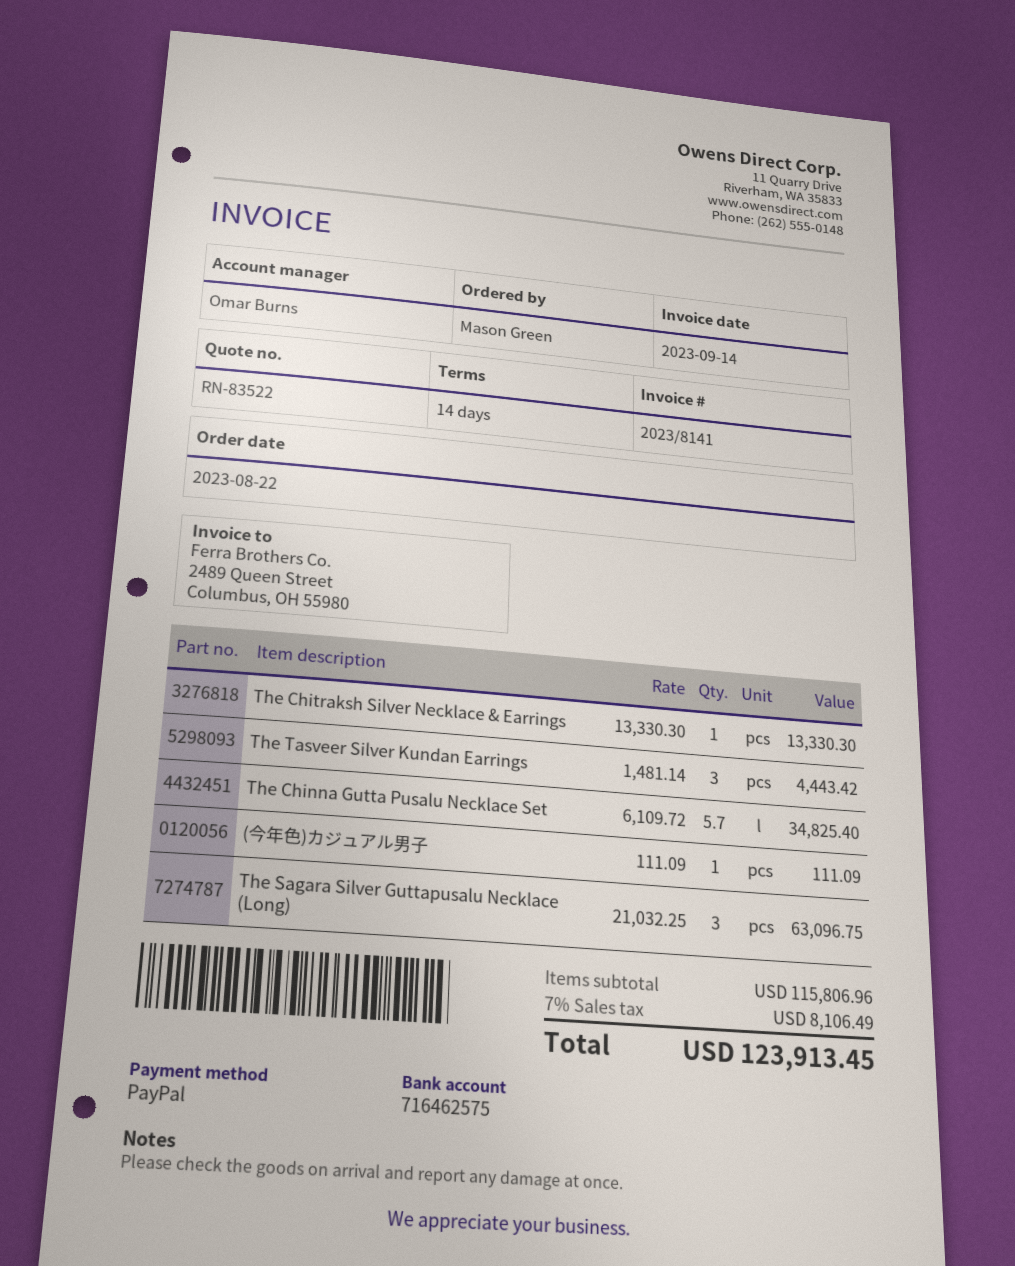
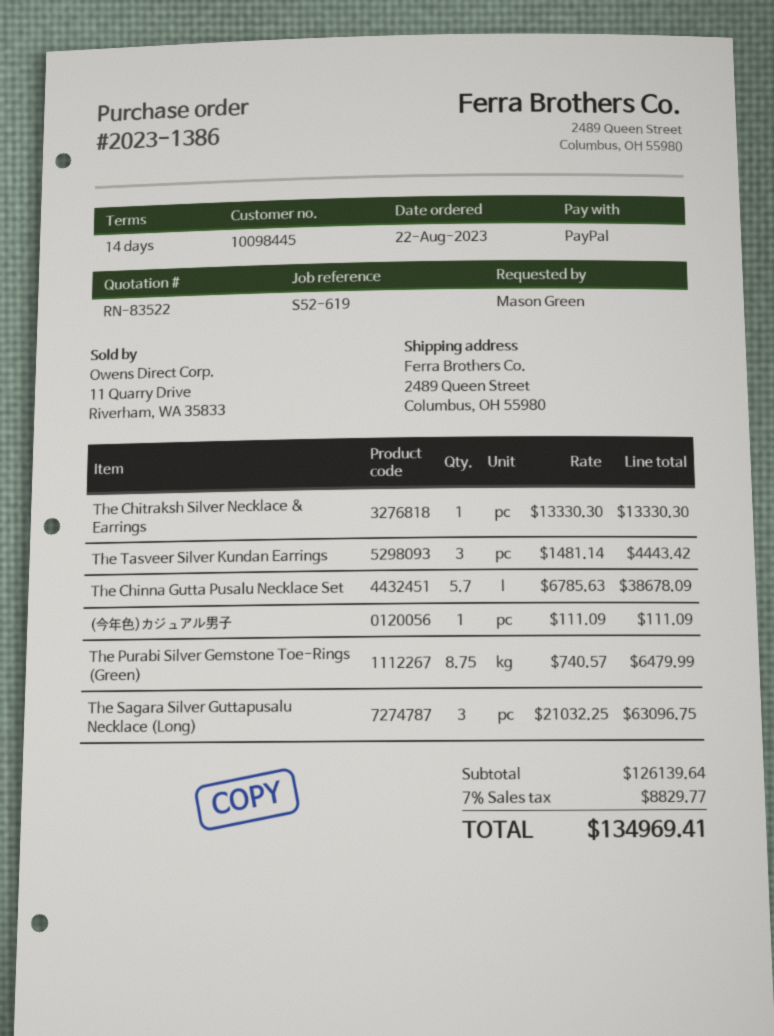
The Chinna Gutta Pusalu Necklace Set: 5.7 x 6109.72 = 34825.40 -> 5.7 x 6785.63 = 38678.09
The Purabi Silver Gemstone Toe-Rings (Green): none -> 8.75 x 740.57 = 6479.99
subtotal: 115806.96 -> 126139.64
tax: 7% = 8106.49 -> 7% = 8829.77
total: 123913.45 -> 134969.41

